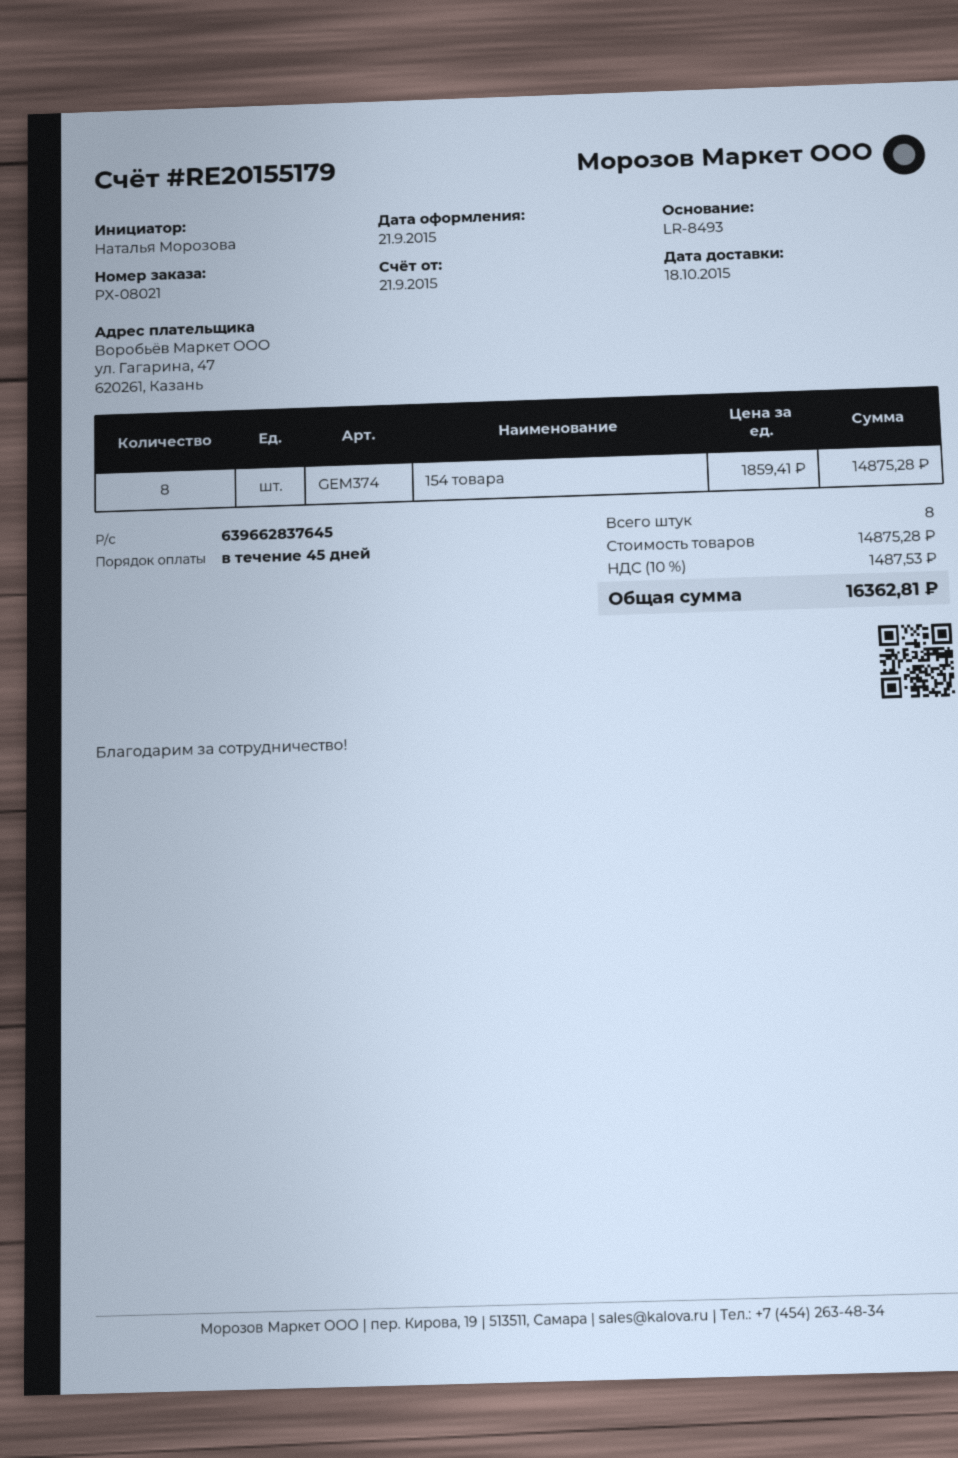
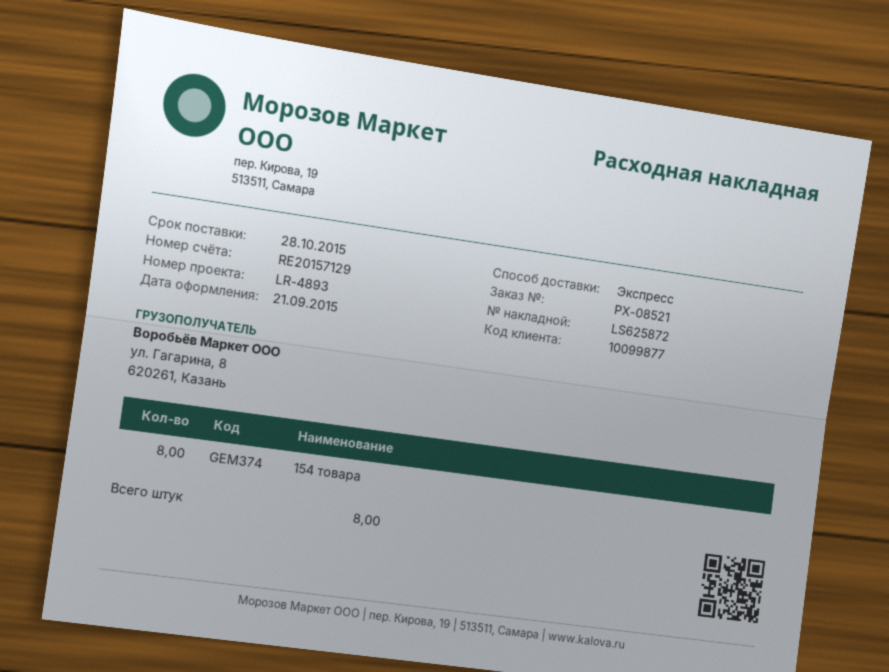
order number: PX-08021 -> PX-08521
delivery date: 2015-10-18 -> 2015-10-28
invoice number: RE20155179 -> RE20157129
reference: LR-8493 -> LR-4893

